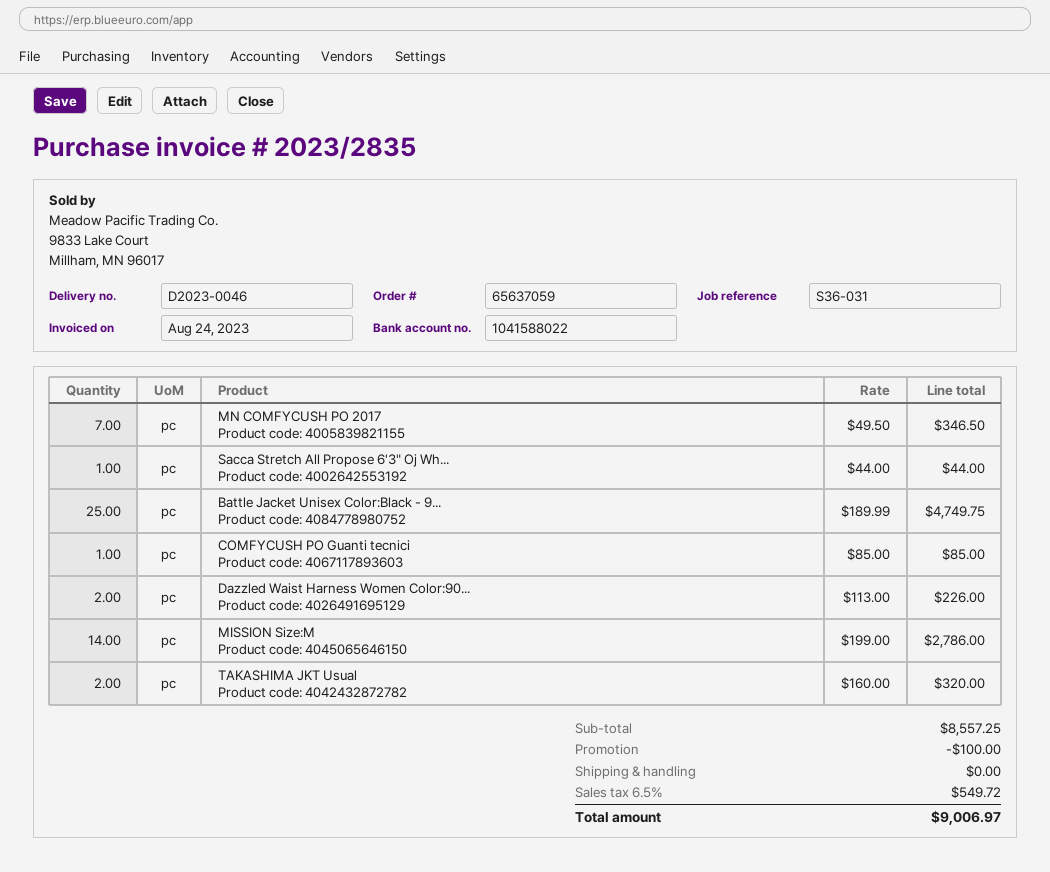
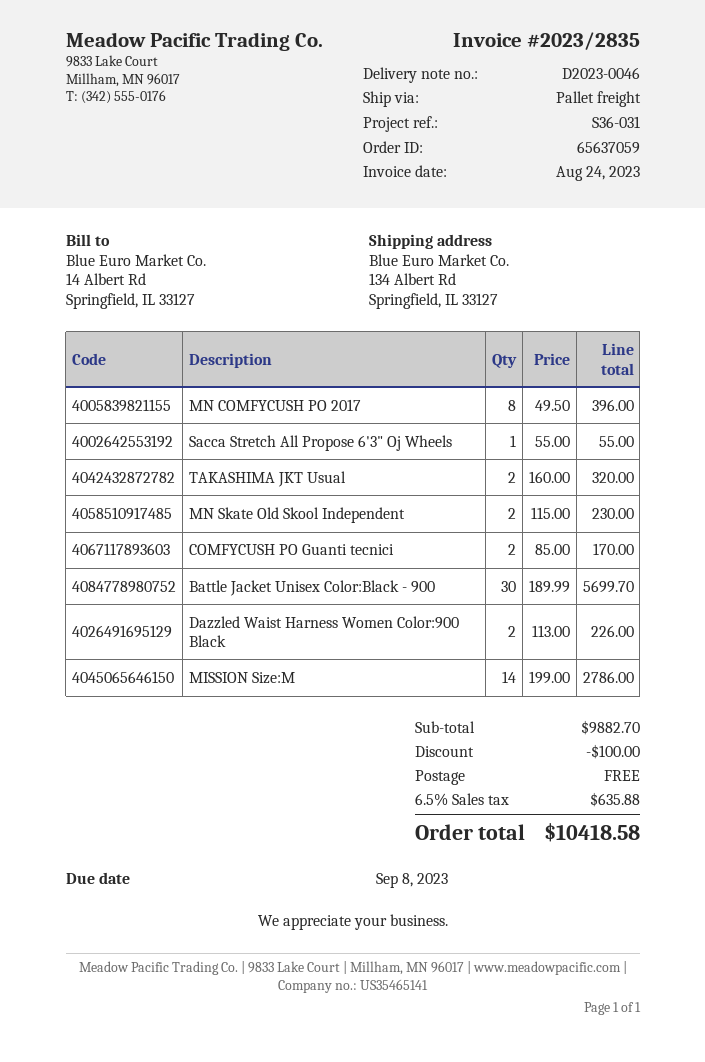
MN COMFYCUSH PO 2017: 7 x 49.50 = 346.50 -> 8 x 49.50 = 396.00
Sacca Stretch All Propose 6'3" Oj Wh...: 1 x 44.00 = 44.00 -> 1 x 55.00 = 55.00
Battle Jacket Unisex Color:Black - 9...: 25 x 189.99 = 4749.75 -> 30 x 189.99 = 5699.70
COMFYCUSH PO Guanti tecnici: 1 x 85.00 = 85.00 -> 2 x 85.00 = 170.00
MN Skate Old Skool Independent: none -> 2 x 115.00 = 230.00
subtotal: 8557.25 -> 9882.70
tax: 6.5% = 549.72 -> 6.5% = 635.88
total: 9006.97 -> 10418.58

